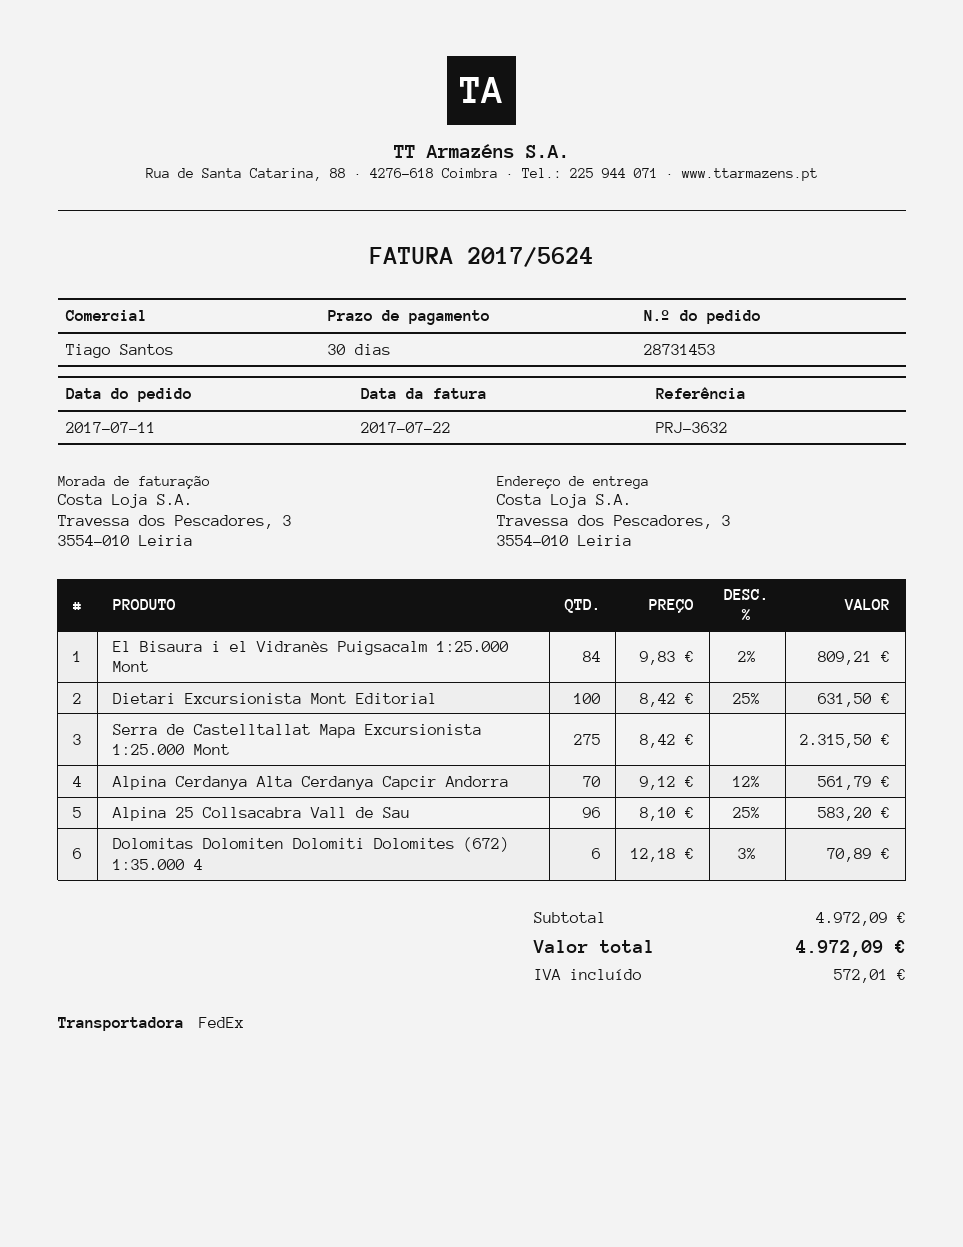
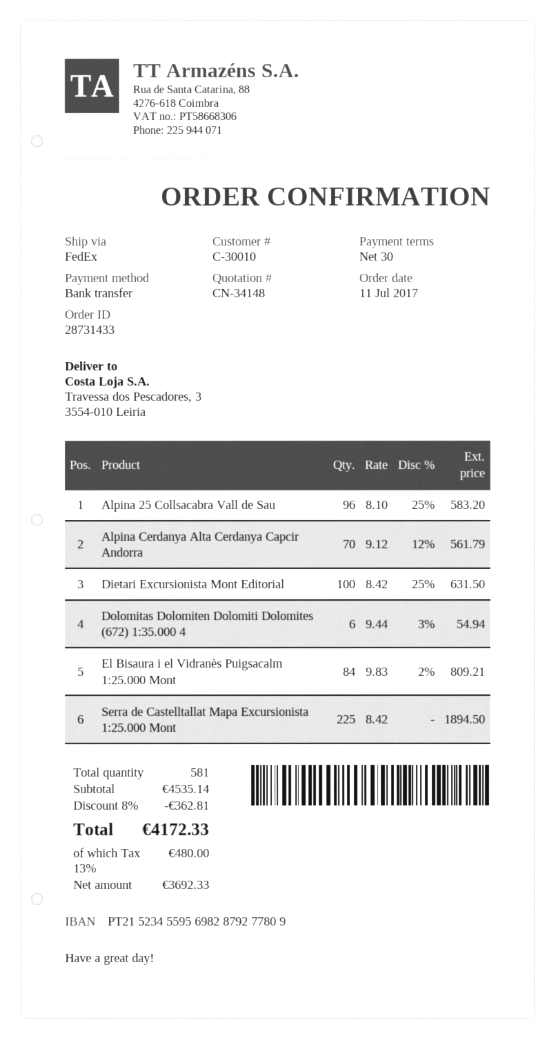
order number: 28731453 -> 28731433
Serra de Castelltallat Mapa Excursionista 1:25.000 Mont: 275 x 8.42 = 2315.50 -> 225 x 8.42 = 1894.50
Dolomitas Dolomiten Dolomiti Dolomites (672) 1:35.000 4: 6 x 12.18 - 3% = 70.89 -> 6 x 9.44 - 3% = 54.94
subtotal: 4972.09 -> 4535.14
discount: none -> 8% = 362.81
tax: 572.01 -> 480.00
total: 4972.09 -> 4172.33

